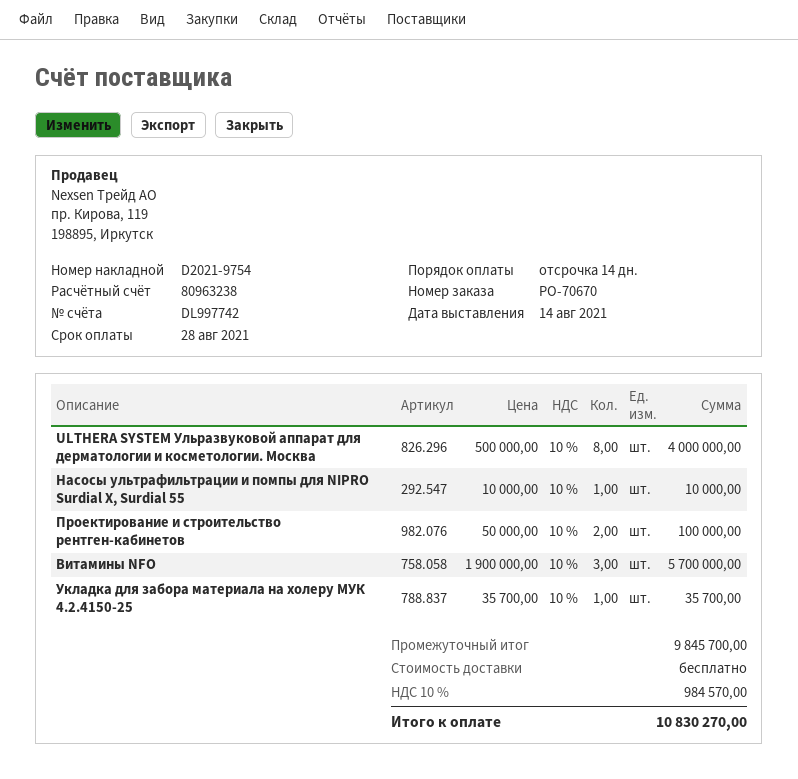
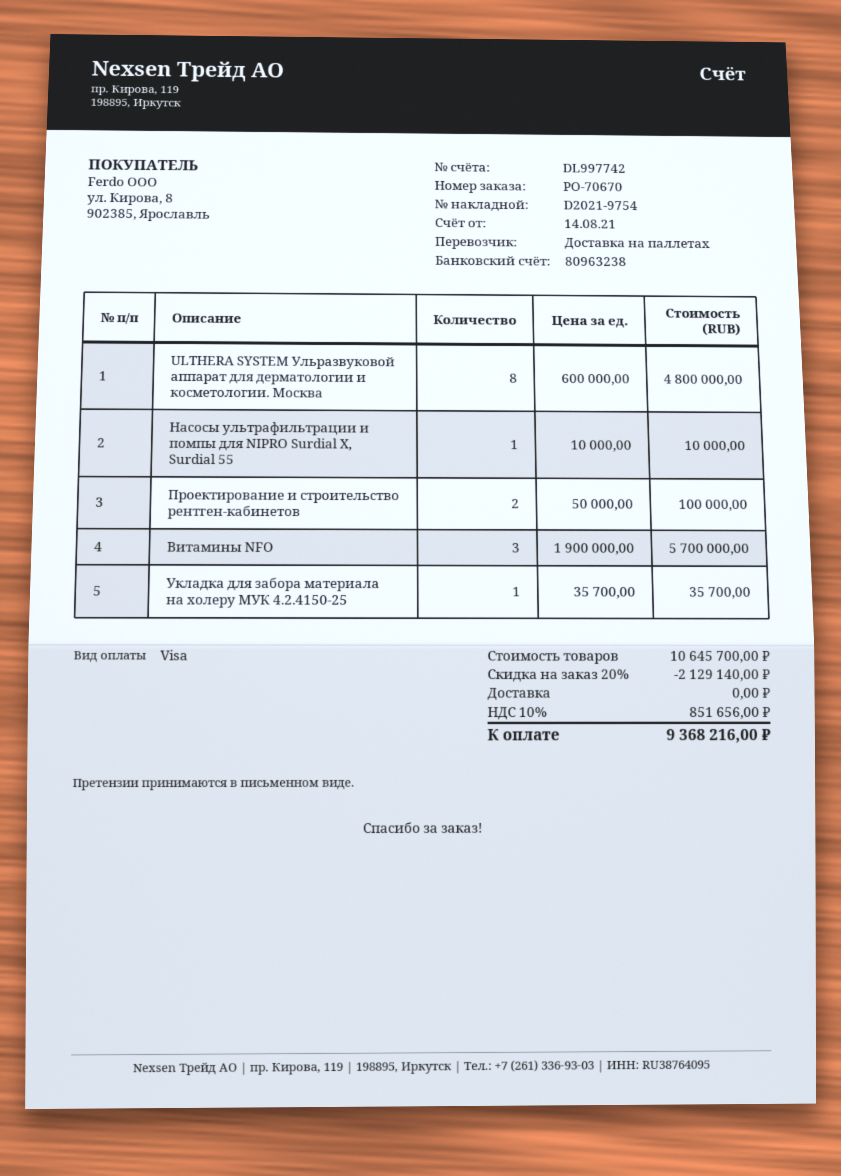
ULTHERA SYSTEM Ульразвуковой аппарат для дерматологии и косметологии. Москва: 8 x 500000.00 = 4000000.00 -> 8 x 600000.00 = 4800000.00
subtotal: 9845700.00 -> 10645700.00
discount: none -> 20% = 2129140.00
tax: 10% = 984570.00 -> 10% = 851656.00
total: 10830270.00 -> 9368216.00

